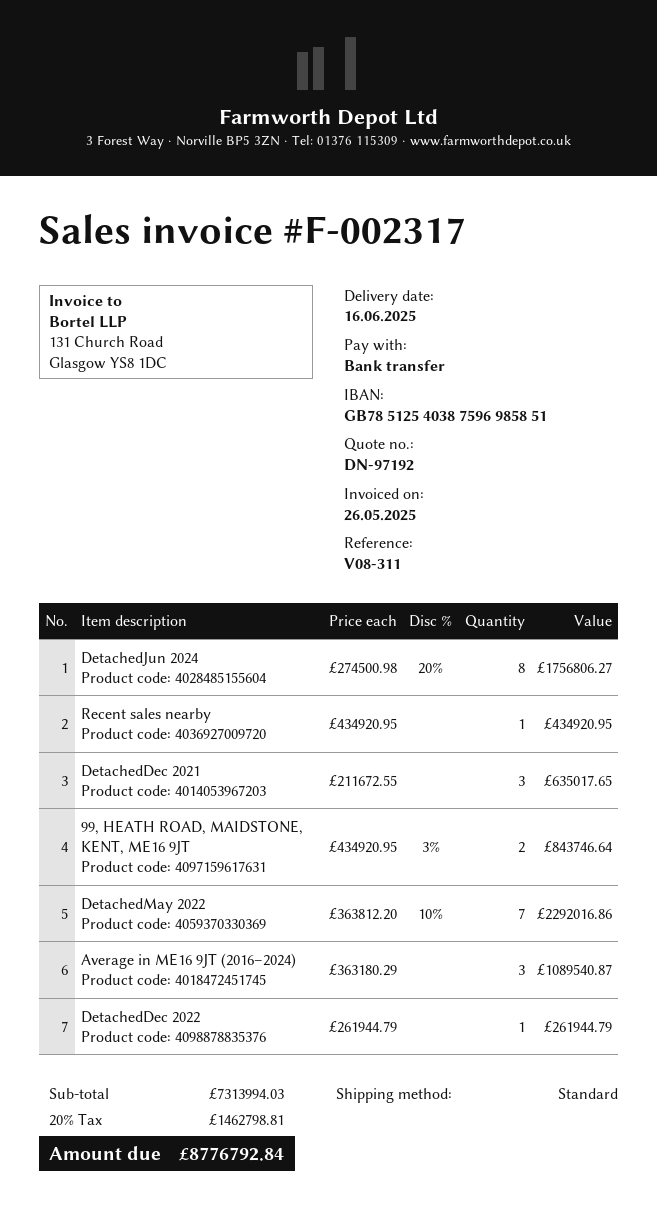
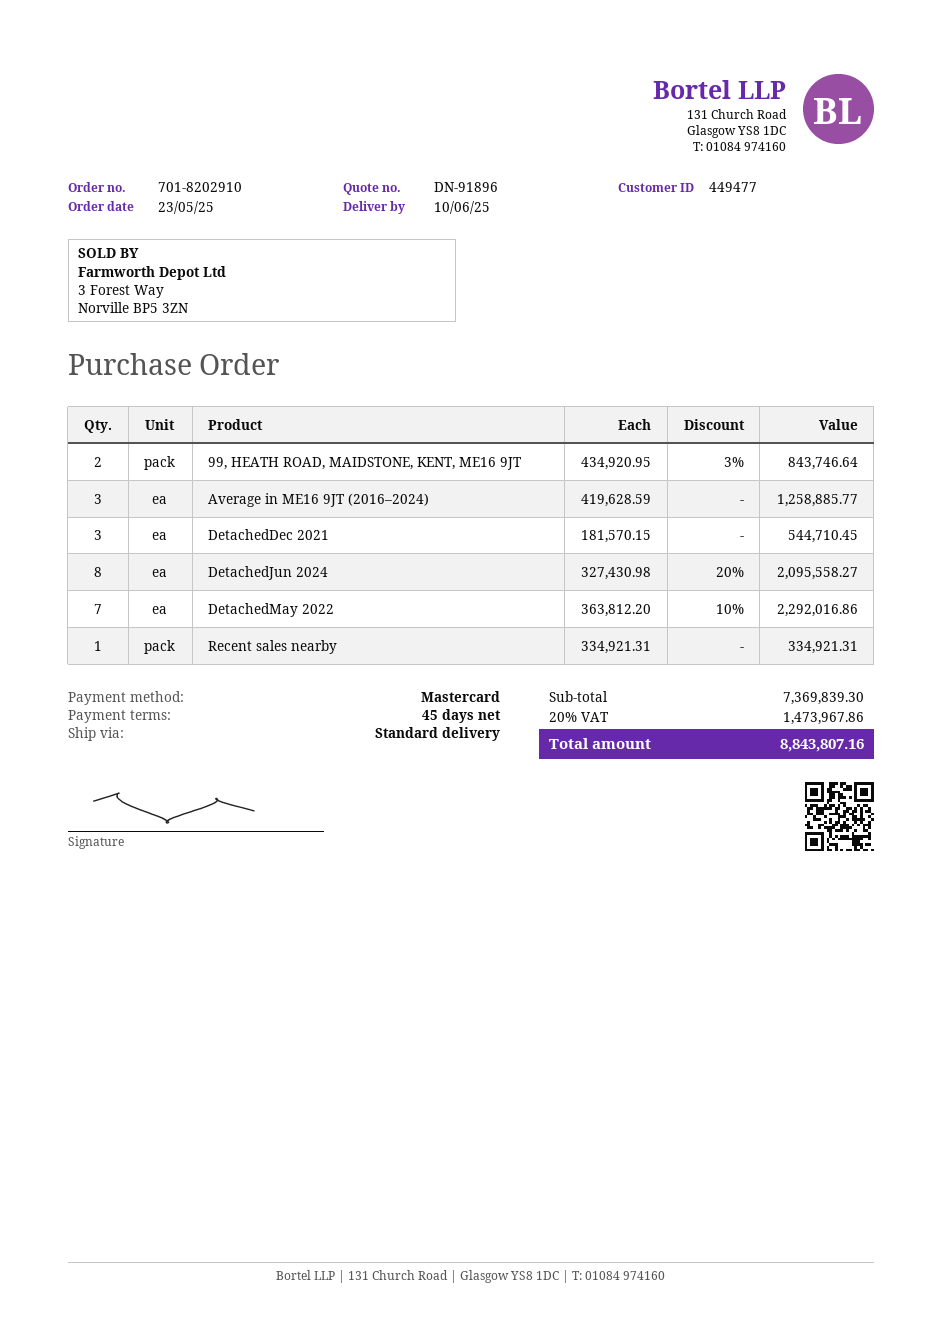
quote number: DN-97192 -> DN-91896
delivery date: 2025-06-16 -> 2025-06-10
payment method: bank transfer -> Mastercard
DetachedJun 2024: 8 x 274500.98 - 20% = 1756806.27 -> 8 x 327430.98 - 20% = 2095558.27
Recent sales nearby: 1 x 434920.95 = 434920.95 -> 1 x 334921.31 = 334921.31
DetachedDec 2021: 3 x 211672.55 = 635017.65 -> 3 x 181570.15 = 544710.45
Average in ME16 9JT (2016–2024): 3 x 363180.29 = 1089540.87 -> 3 x 419628.59 = 1258885.77
DetachedDec 2022: 1 x 261944.79 = 261944.79 -> none
subtotal: 7313994.03 -> 7369839.30
tax: 20% = 1462798.81 -> 20% = 1473967.86
total: 8776792.84 -> 8843807.16

